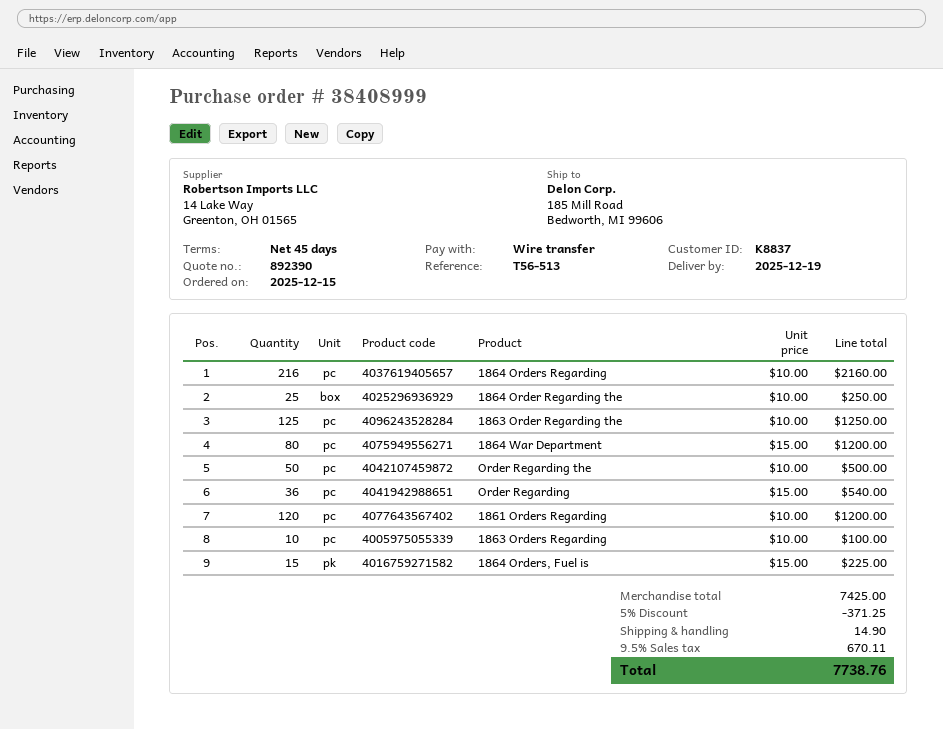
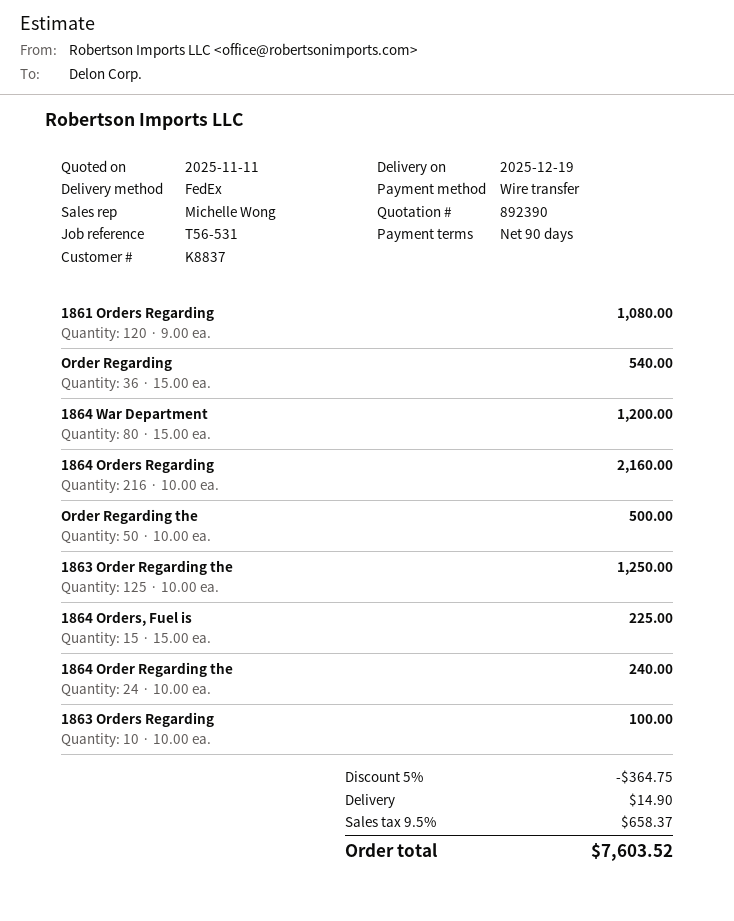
payment terms: 45 days -> 90 days
reference: T56-513 -> T56-531
1864 Order Regarding the: 25 x 10.00 = 250.00 -> 24 x 10.00 = 240.00
1861 Orders Regarding: 120 x 10.00 = 1200.00 -> 120 x 9.00 = 1080.00
discount: 5% = 371.25 -> 5% = 364.75
tax: 9.5% = 670.11 -> 9.5% = 658.37
total: 7738.76 -> 7603.52

